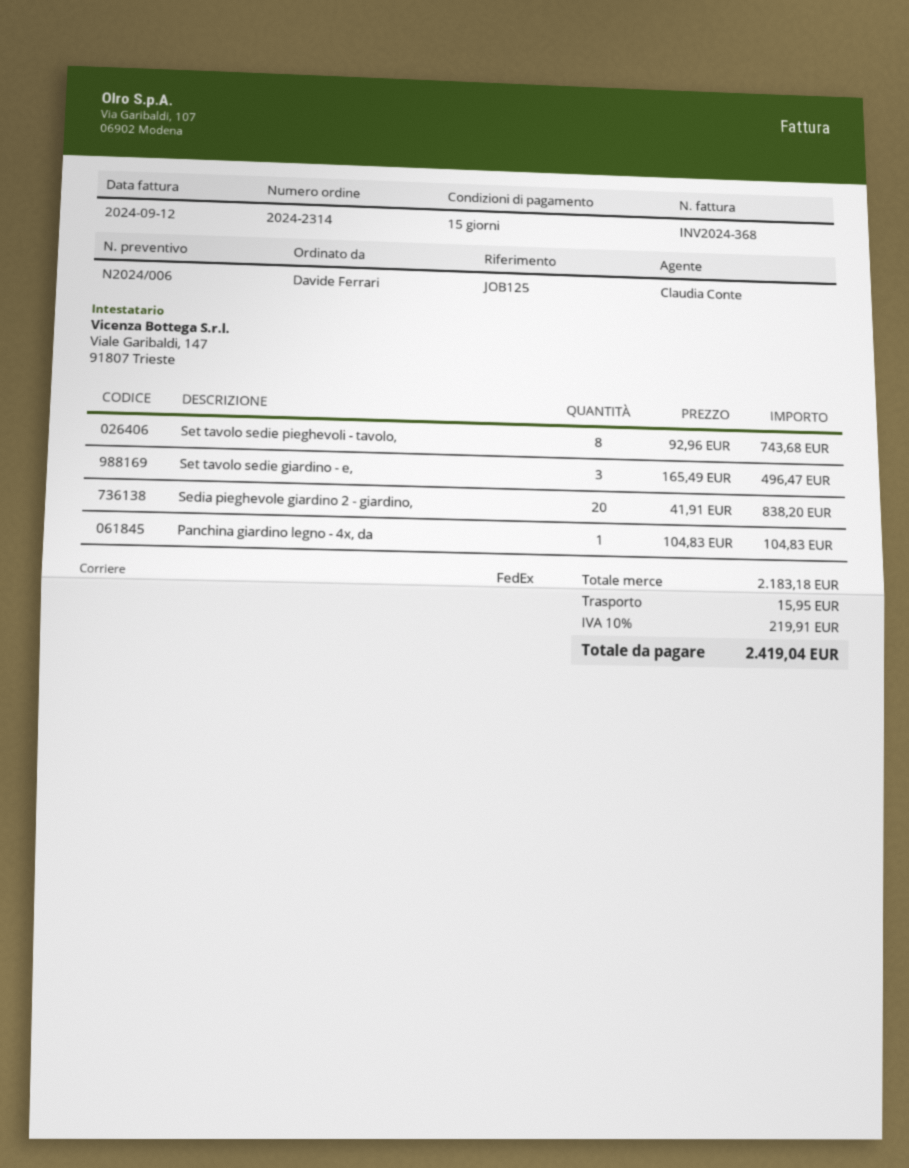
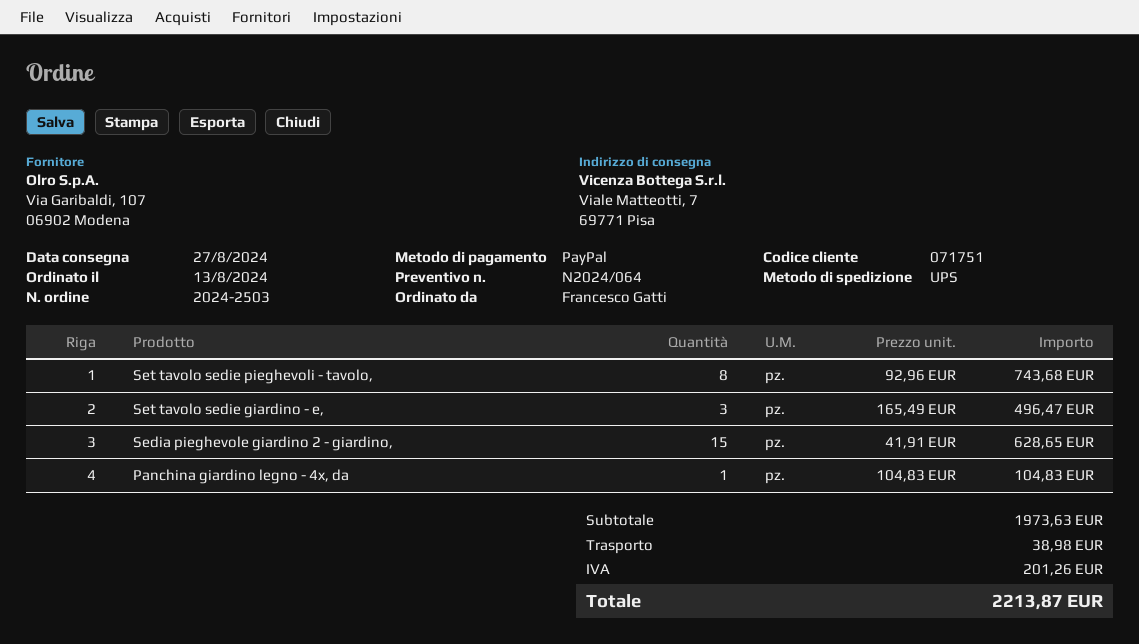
quote number: N2024/006 -> N2024/064
order number: 2024-2314 -> 2024-2503
ordered by: Davide Ferrari -> Francesco Gatti
shipping method: FedEx -> UPS
Sedia pieghevole giardino 2 - giardino,: 20 x 41.91 = 838.20 -> 15 x 41.91 = 628.65
subtotal: 2183.18 -> 1973.63
shipping: 15.95 -> 38.98
tax: 219.91 -> 201.26
total: 2419.04 -> 2213.87

